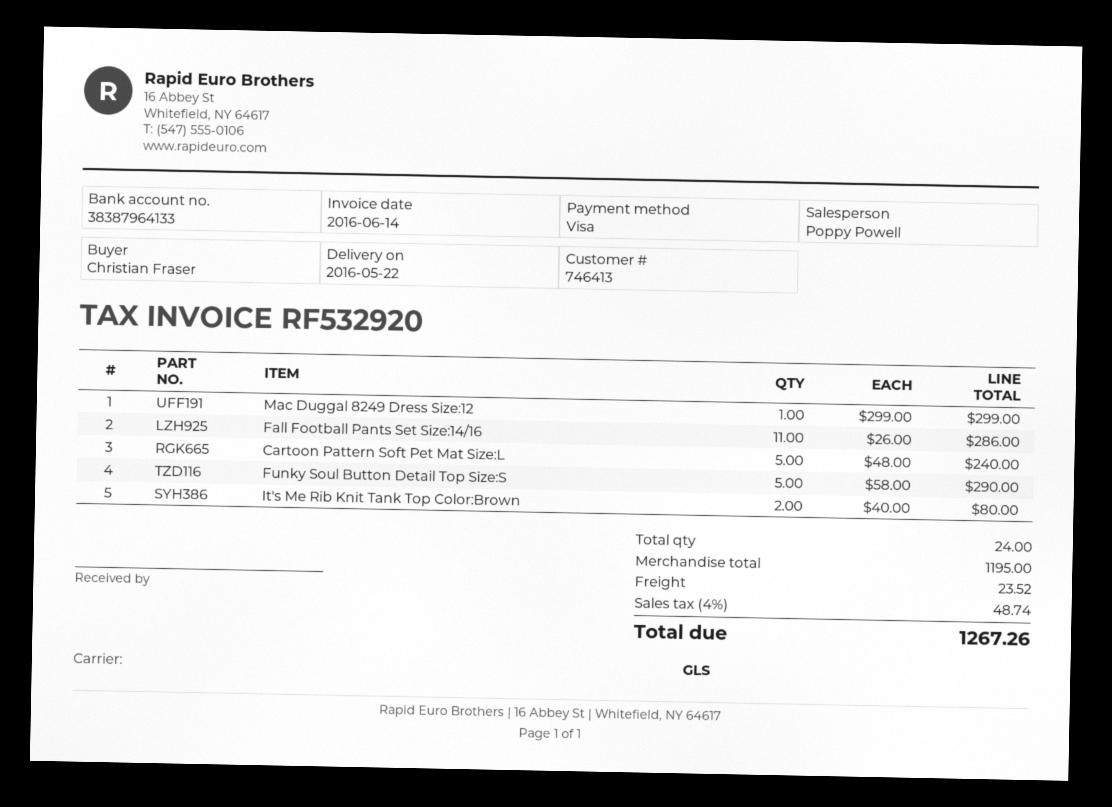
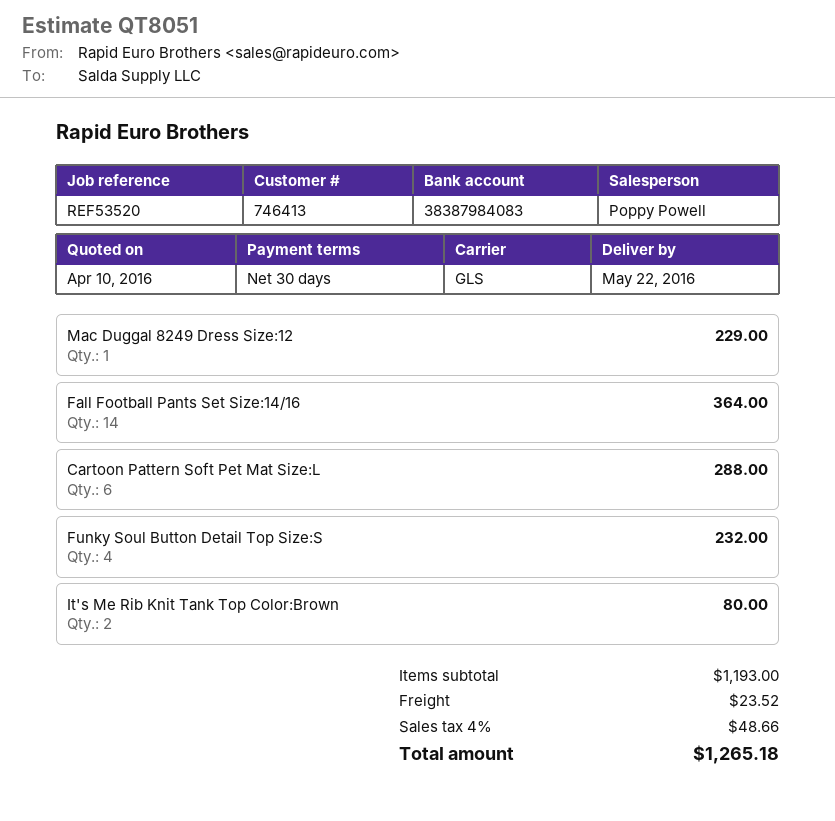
bank account: 38387964133 -> 38387984083
Mac Duggal 8249 Dress Size:12: 1 for 299.00 -> 1 for 229.00
Fall Football Pants Set Size:14/16: 11 for 286.00 -> 14 for 364.00
Cartoon Pattern Soft Pet Mat Size:L: 5 for 240.00 -> 6 for 288.00
Funky Soul Button Detail Top Size:S: 5 for 290.00 -> 4 for 232.00
subtotal: 1195.00 -> 1193.00
tax: 4% = 48.74 -> 4% = 48.66
total: 1267.26 -> 1265.18

